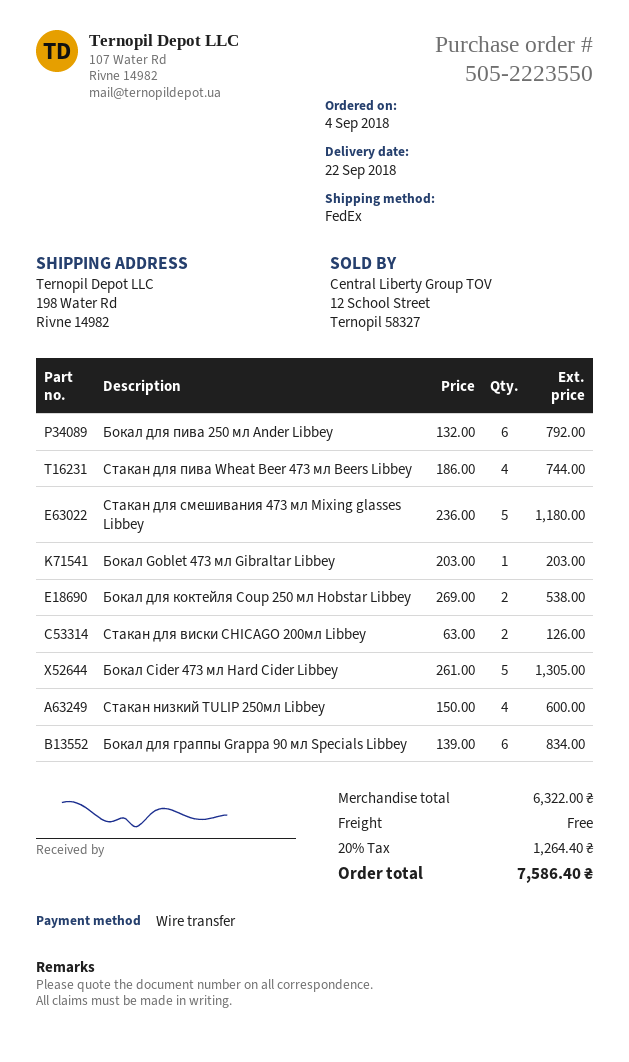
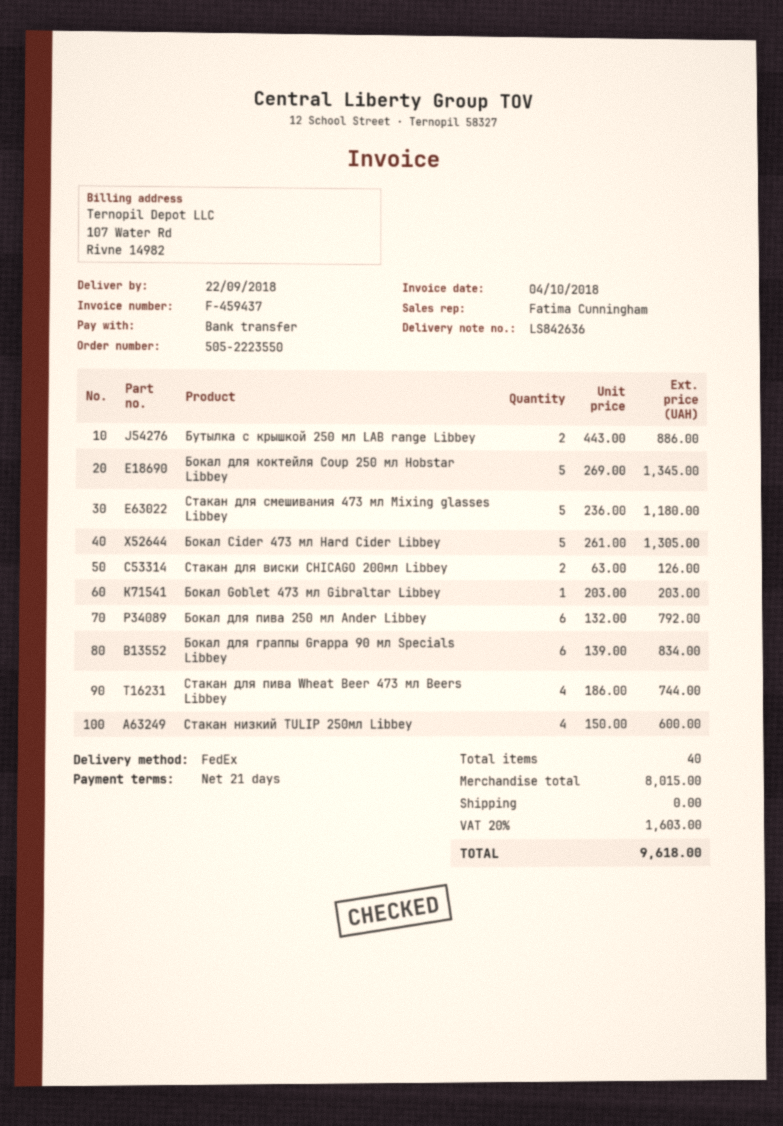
Бокал для коктейля Coup 250 мл Hobstar Libbey: 2 x 269.00 = 538.00 -> 5 x 269.00 = 1345.00
Бутылка с крышкой 250 мл LAB range Libbey: none -> 2 x 443.00 = 886.00
subtotal: 6322.00 -> 8015.00
tax: 20% = 1264.40 -> 20% = 1603.00
total: 7586.40 -> 9618.00

